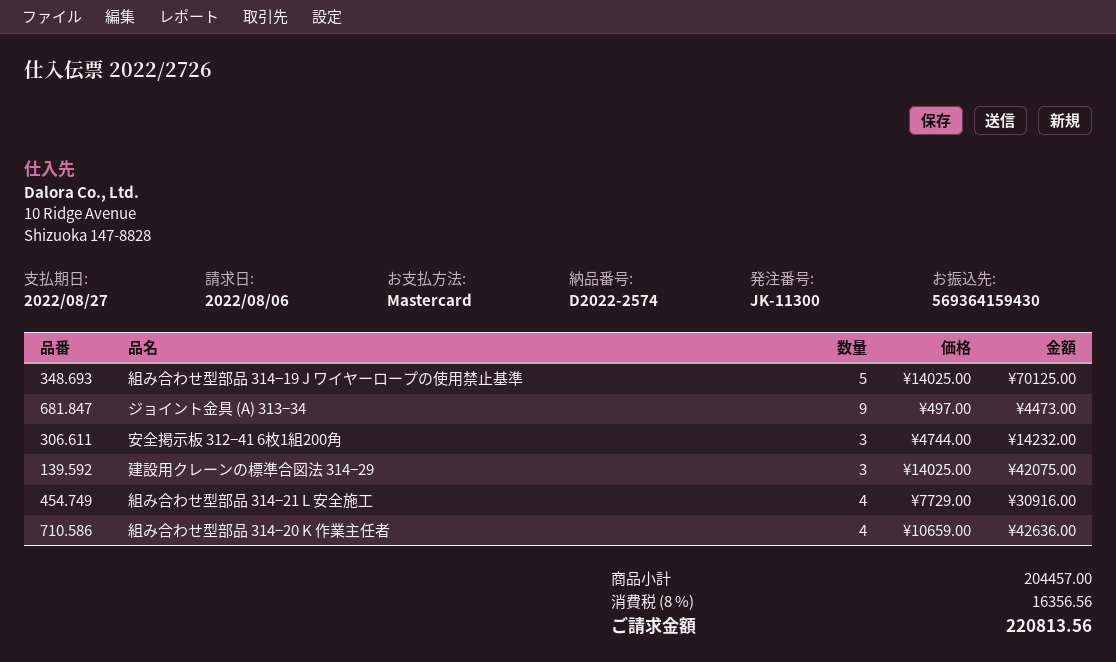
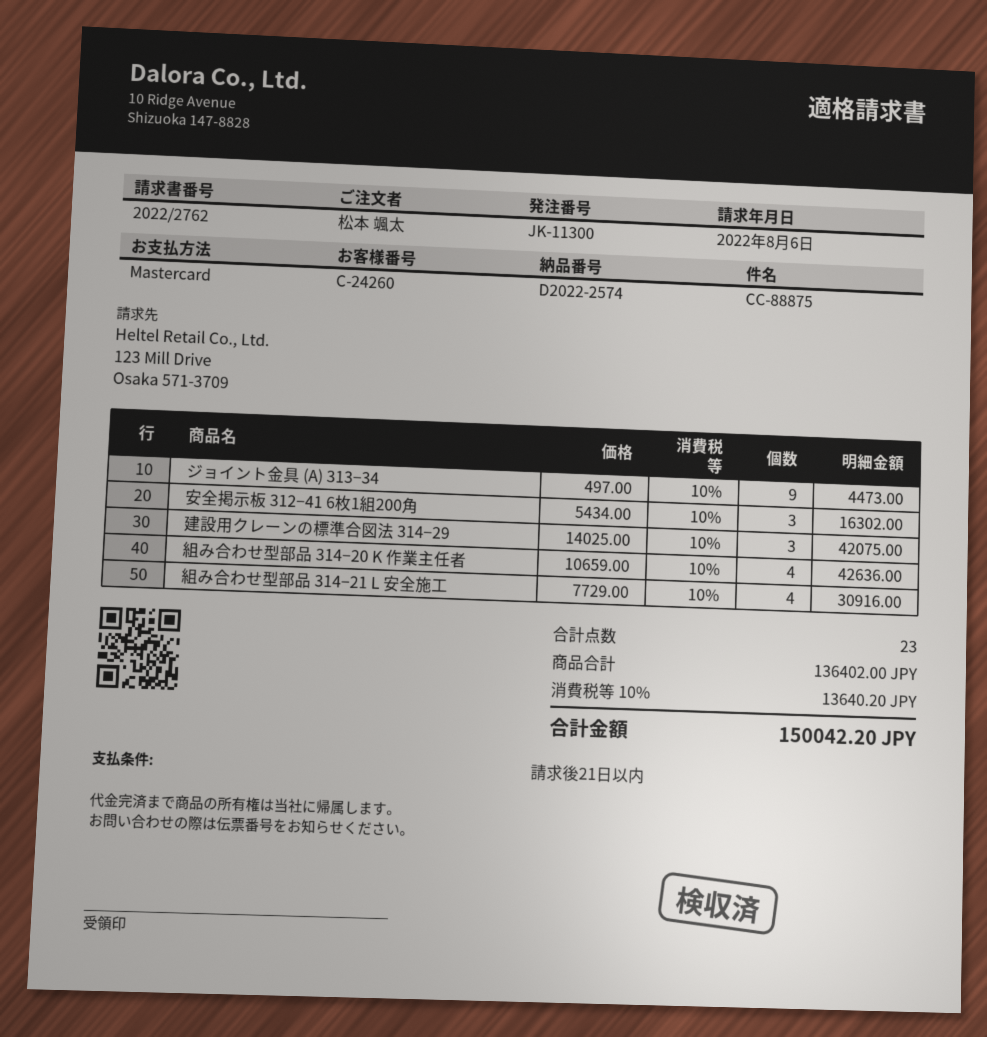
invoice number: 2022/2726 -> 2022/2762
組み合わせ型部品 314−19 J ワイヤーロープの使用禁止基準: 5 x 14025.00 = 70125.00 -> none
安全掲示板 312−41 6枚1組200角: 3 x 4744.00 = 14232.00 -> 3 x 5434.00 = 16302.00
subtotal: 204457.00 -> 136402.00
tax: 8% = 16356.56 -> 10% = 13640.20
total: 220813.56 -> 150042.20

